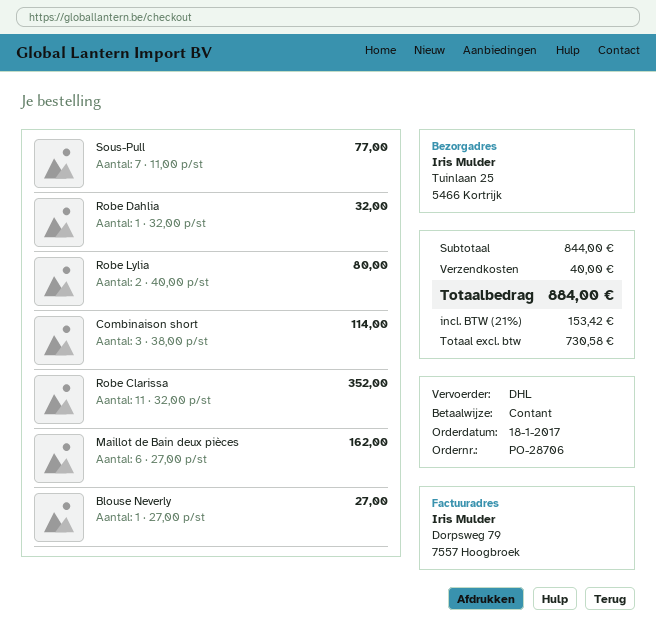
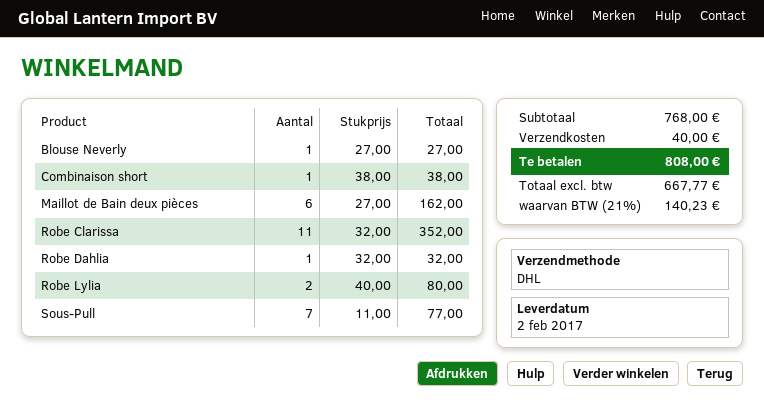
Combinaison short: 3 x 38.00 = 114.00 -> 1 x 38.00 = 38.00
subtotal: 844.00 -> 768.00
net: 730.58 -> 667.77
tax: 21% = 153.42 -> 21% = 140.23
total: 884.00 -> 808.00

